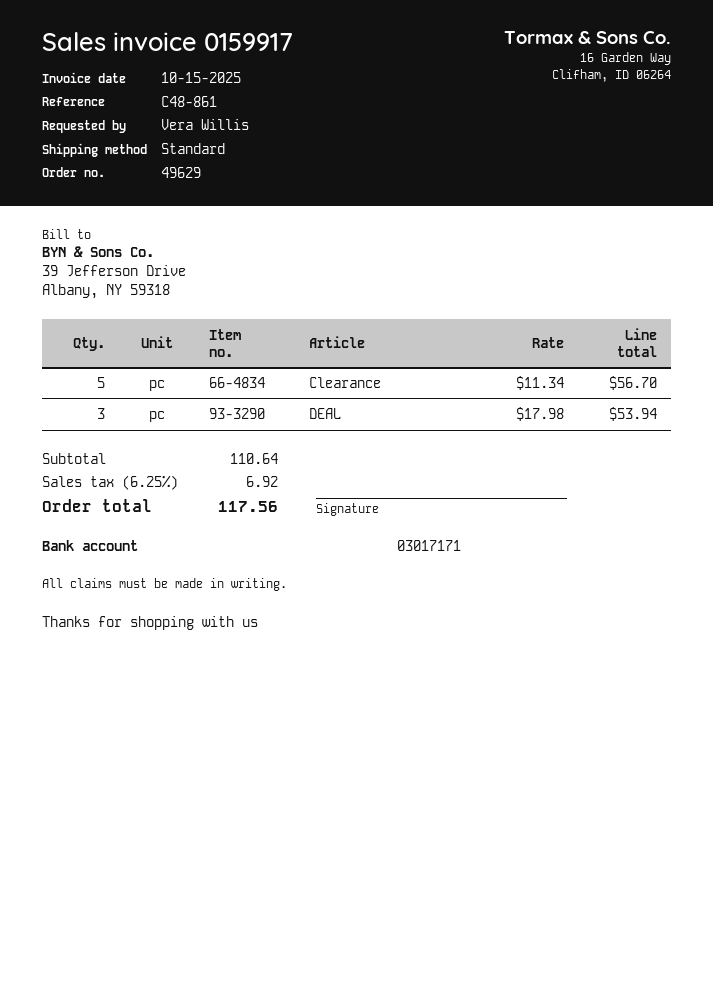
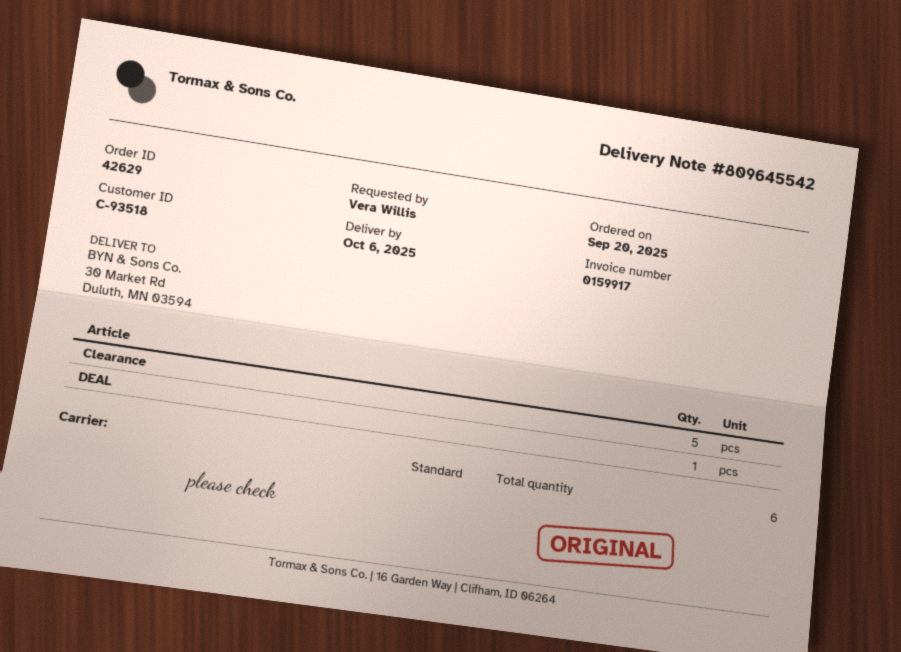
order number: 49629 -> 42629
DEAL: 3 -> 1

